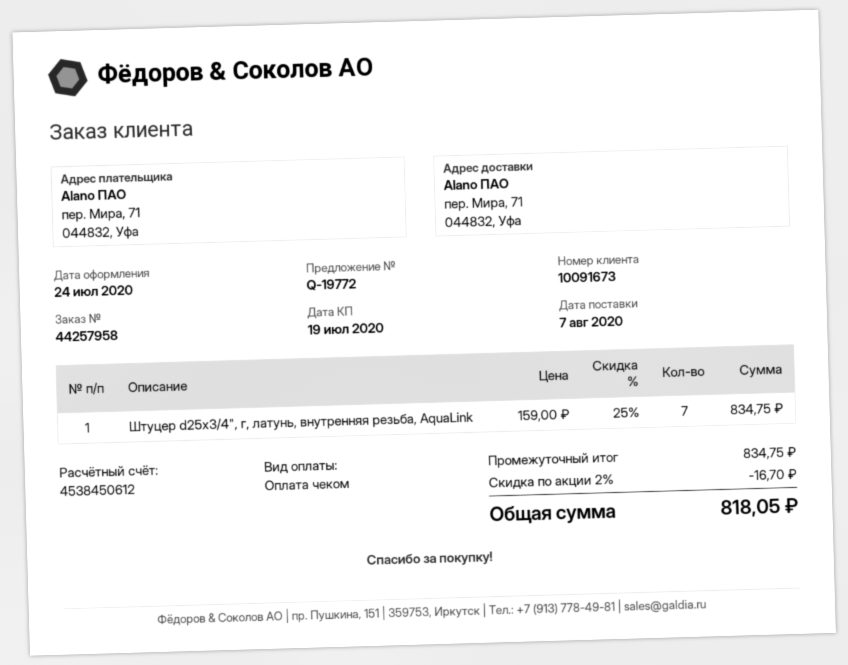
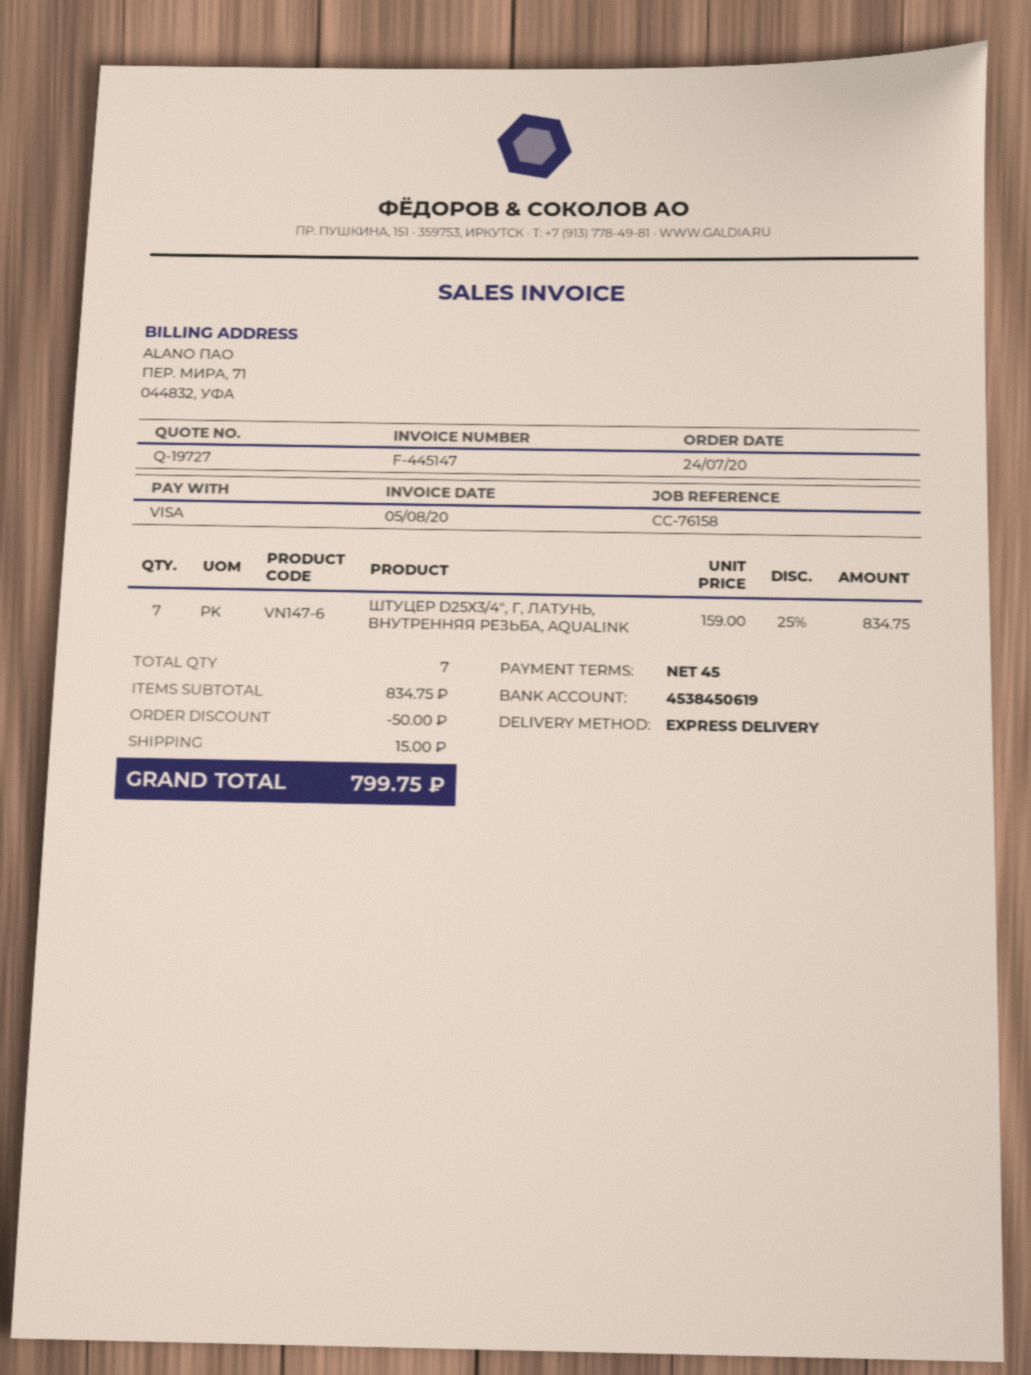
quote number: Q-19772 -> Q-19727
payment method: cheque -> Visa
bank account: 4538450612 -> 4538450619
discount: 16.70 -> 50.00
shipping: none -> 15.00
total: 818.05 -> 799.75

